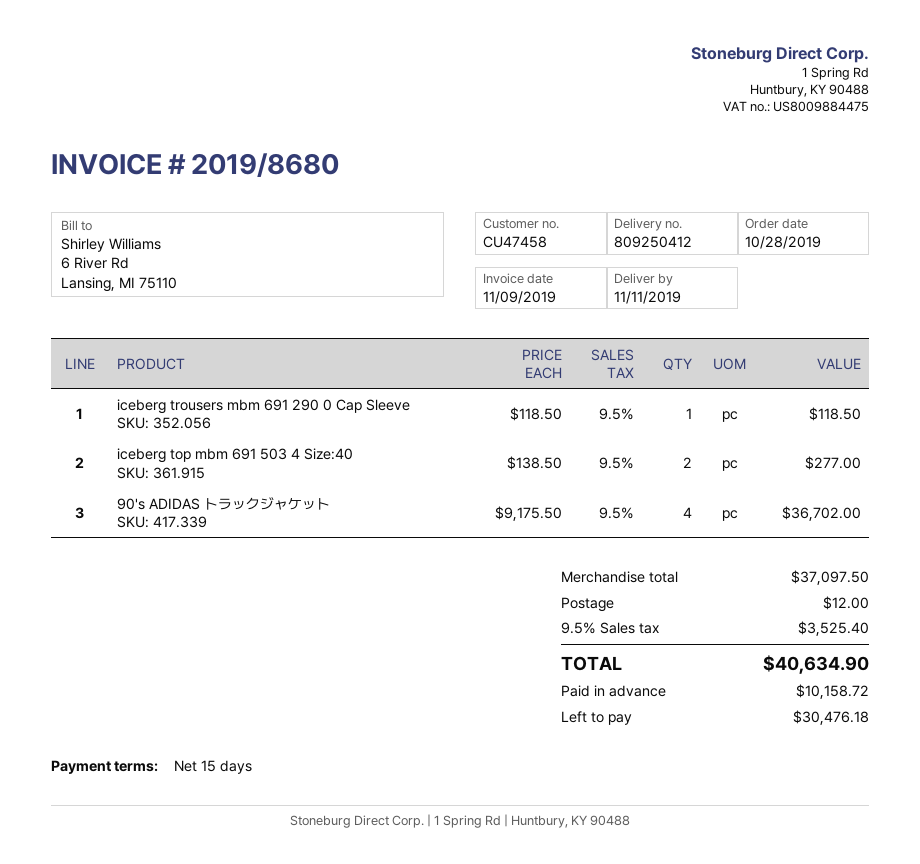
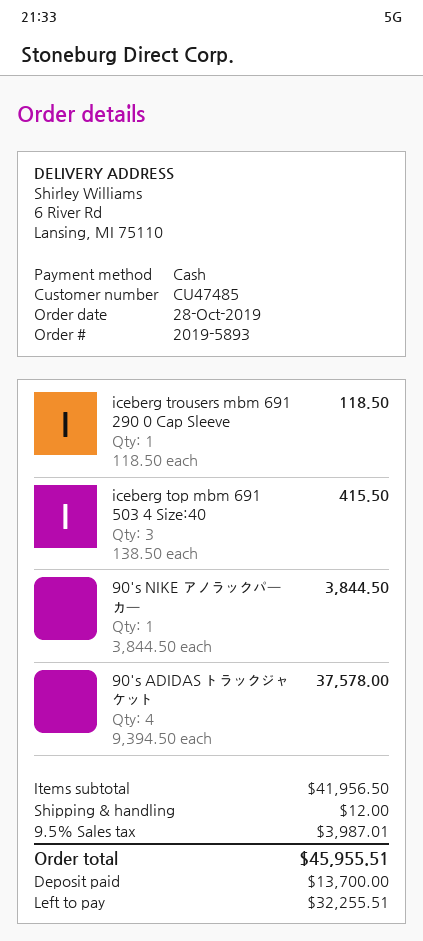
customer number: CU47458 -> CU47485
iceberg top mbm 691 503 4 Size:40: 2 x 138.50 = 277.00 -> 3 x 138.50 = 415.50
90's ADIDAS トラックジャケット: 4 x 9175.50 = 36702.00 -> 4 x 9394.50 = 37578.00
90's NIKE アノラックパーカー: none -> 1 x 3844.50 = 3844.50
subtotal: 37097.50 -> 41956.50
tax: 9.5% = 3525.40 -> 9.5% = 3987.01
total: 40634.90 -> 45955.51
deposit: 10158.72 -> 13700.00
balance: 30476.18 -> 32255.51

